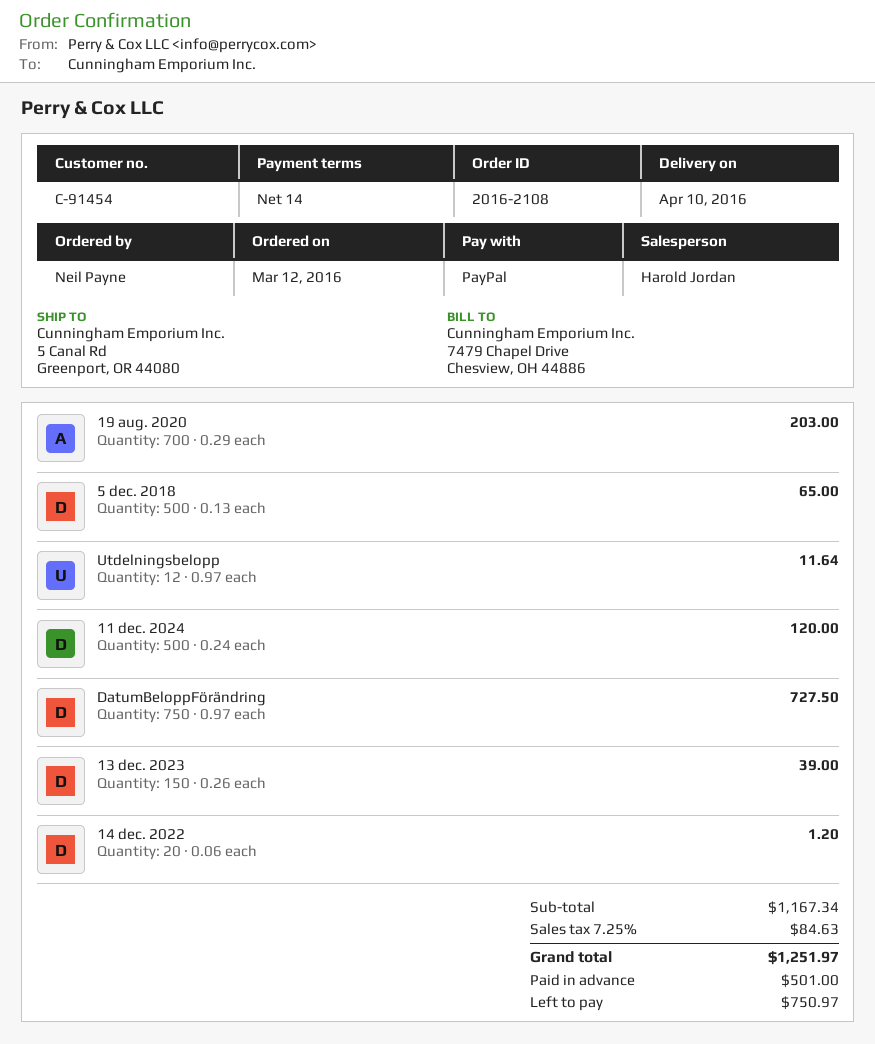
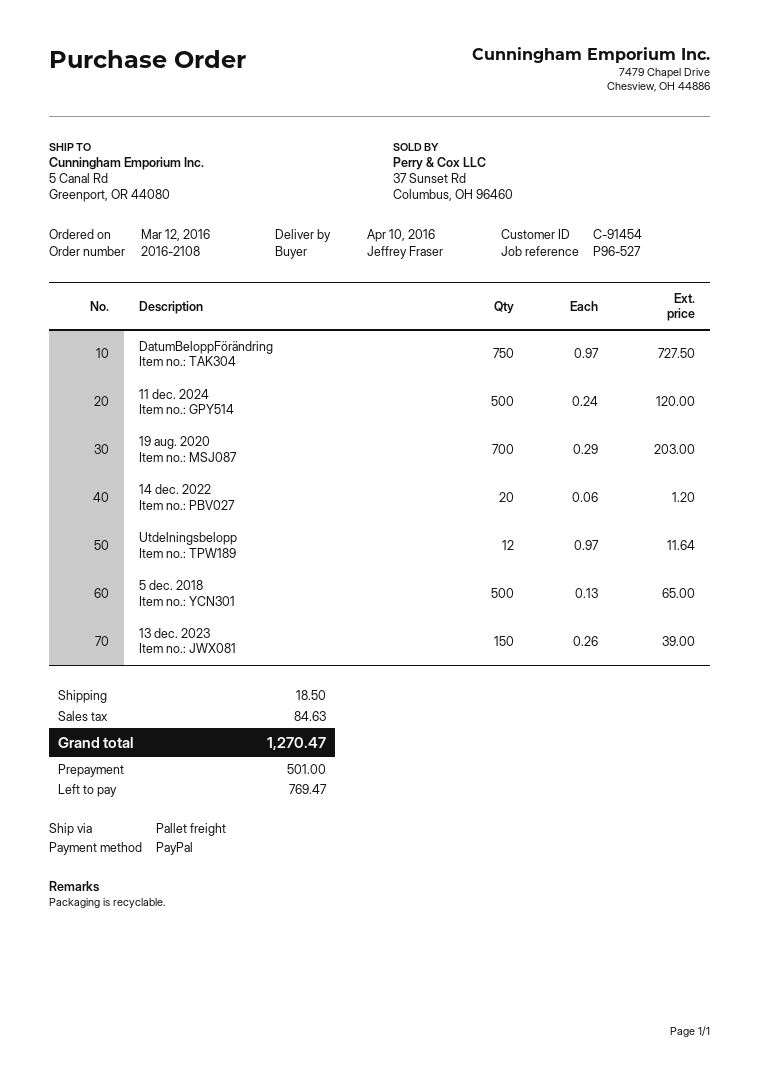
ordered by: Neil Payne -> Jeffrey Fraser
shipping: none -> 18.50
total: 1251.97 -> 1270.47
balance: 750.97 -> 769.47

